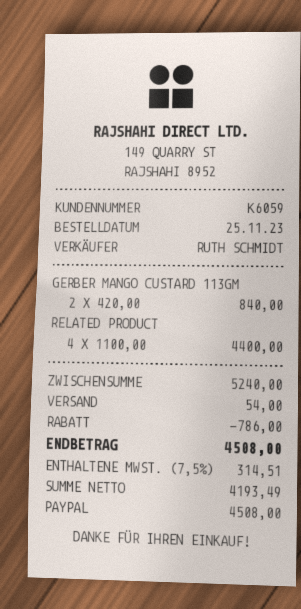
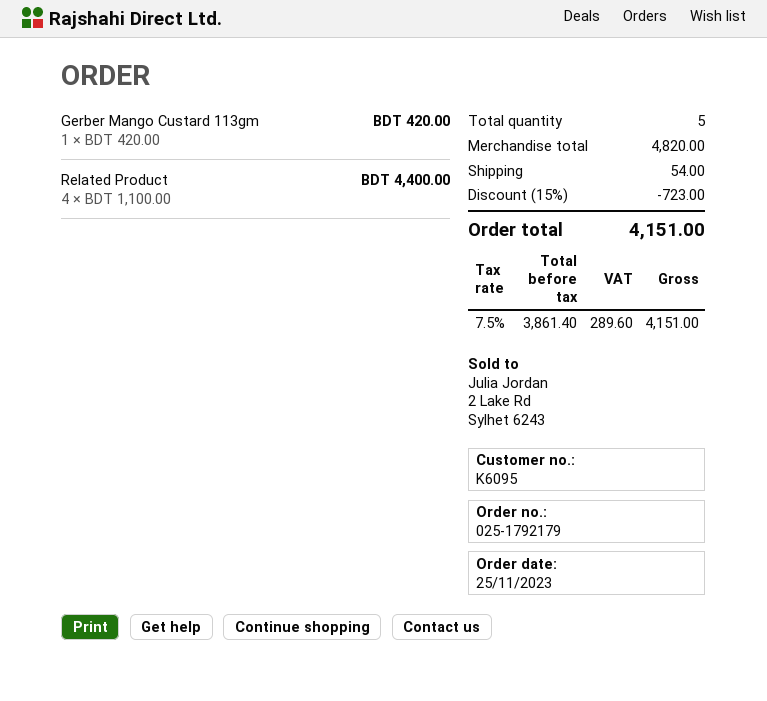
customer number: K6059 -> K6095
GERBER MANGO CUSTARD 113GM: 2 x 420.00 = 840.00 -> 1 x 420.00 = 420.00
subtotal: 5240.00 -> 4820.00
discount: 786.00 -> 723.00
net: 4193.49 -> 3861.40
tax: 7.5% = 314.51 -> 7.5% = 289.60
total: 4508.00 -> 4151.00

